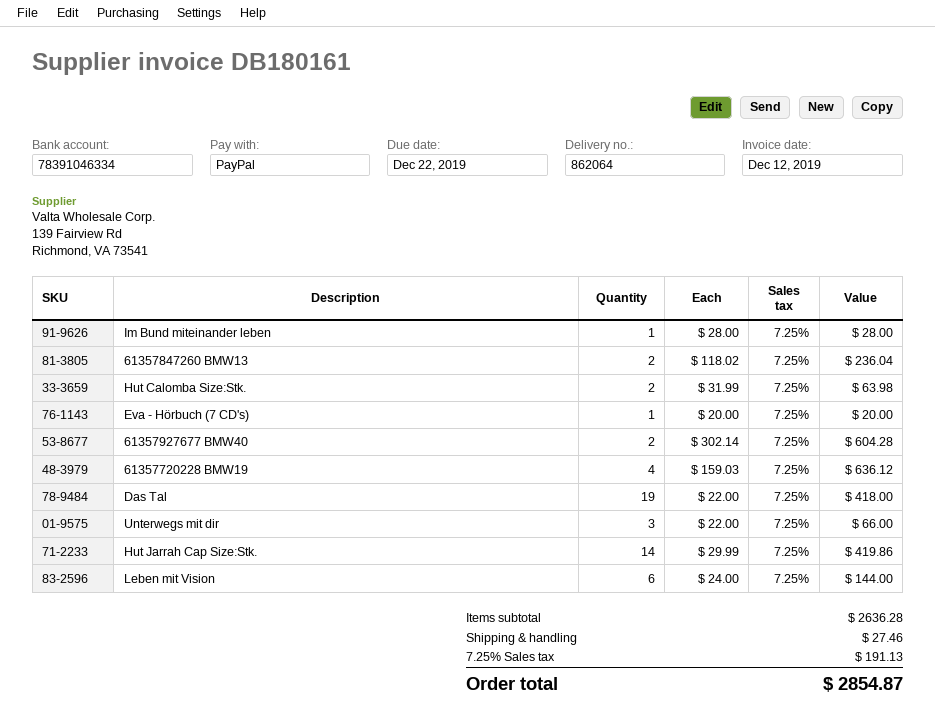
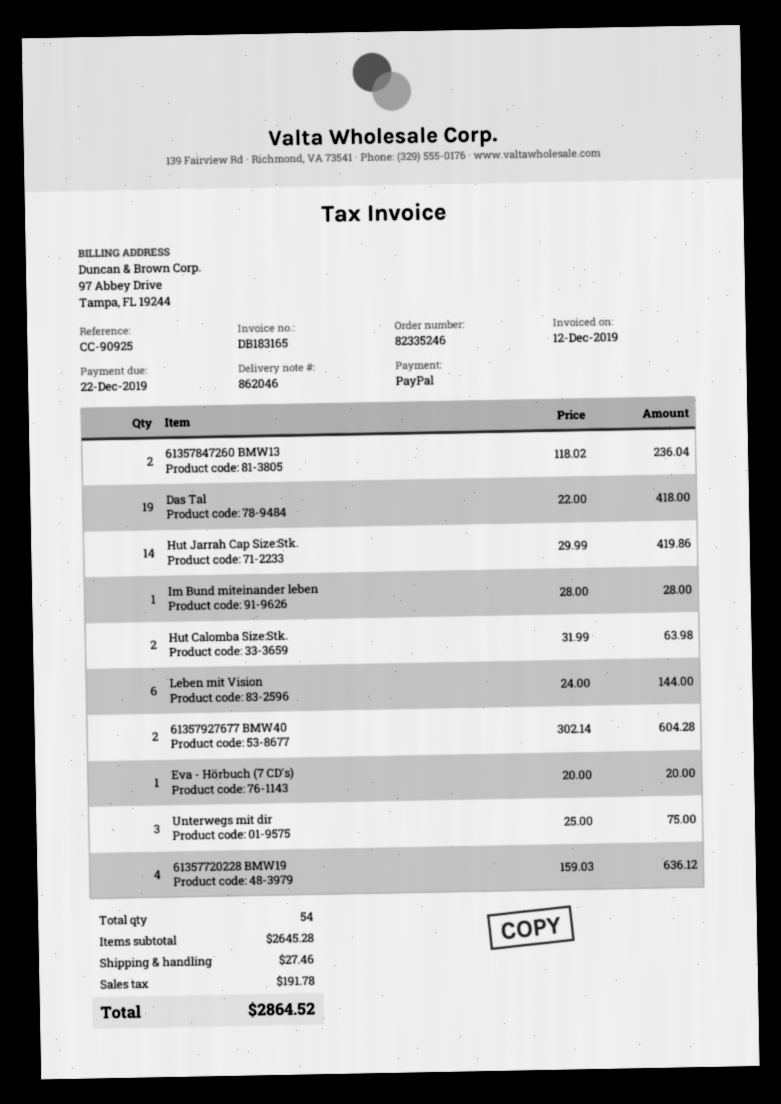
delivery note number: 862064 -> 862046
invoice number: DB180161 -> DB183165
Unterwegs mit dir: 3 x 22.00 = 66.00 -> 3 x 25.00 = 75.00
subtotal: 2636.28 -> 2645.28
tax: 191.13 -> 191.78
total: 2854.87 -> 2864.52

